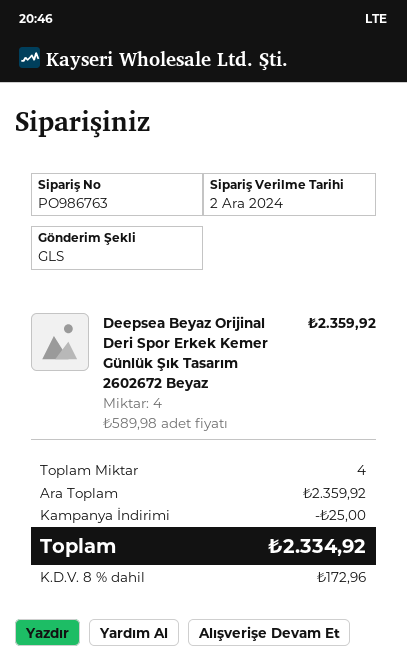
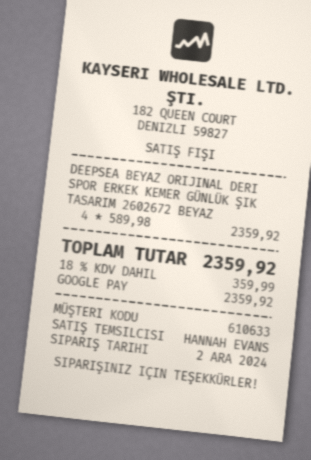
discount: 25.00 -> none
tax: 8% = 172.96 -> 18% = 359.99
total: 2334.92 -> 2359.92

